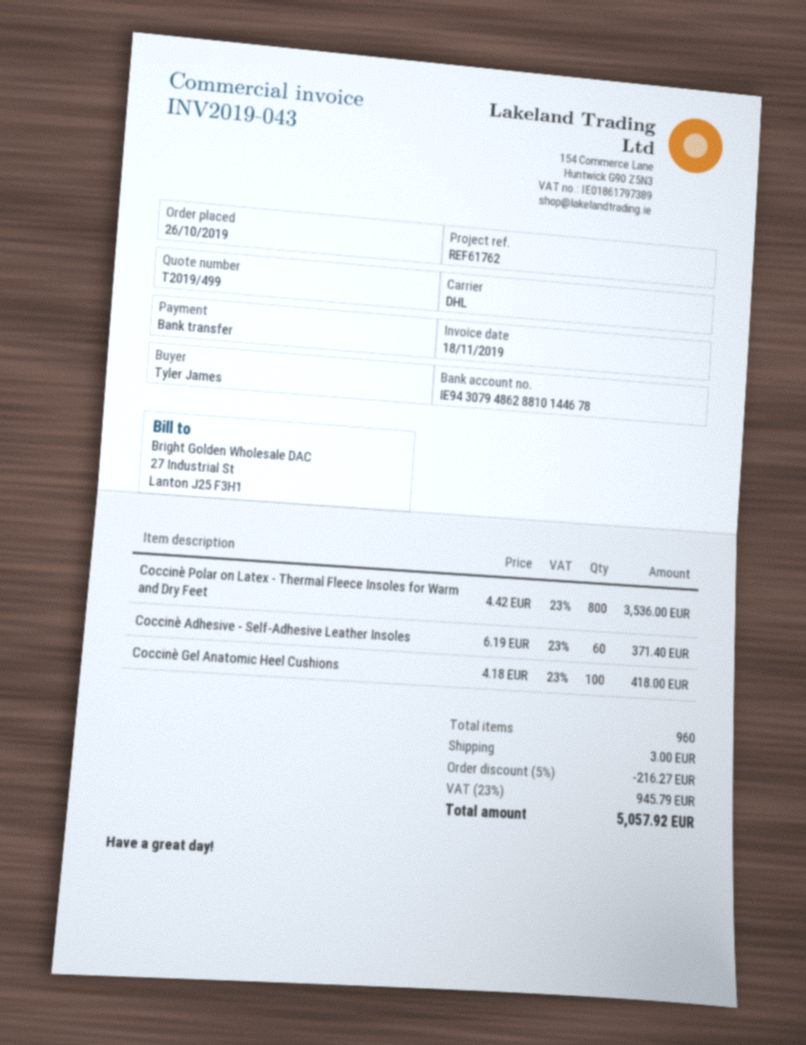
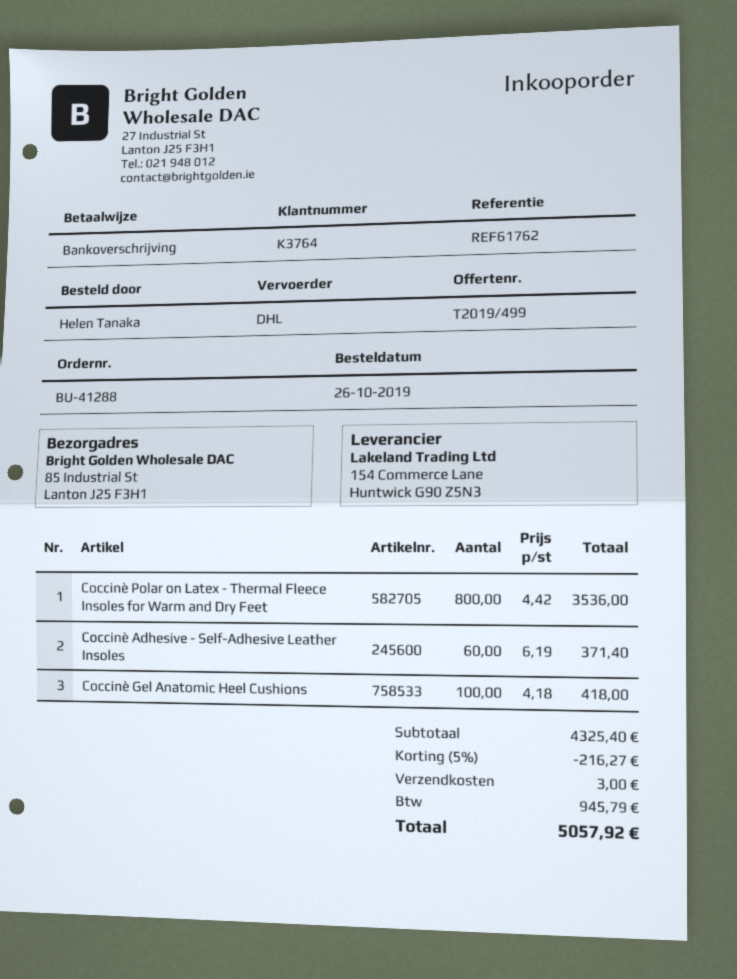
ordered by: Tyler James -> Helen Tanaka

